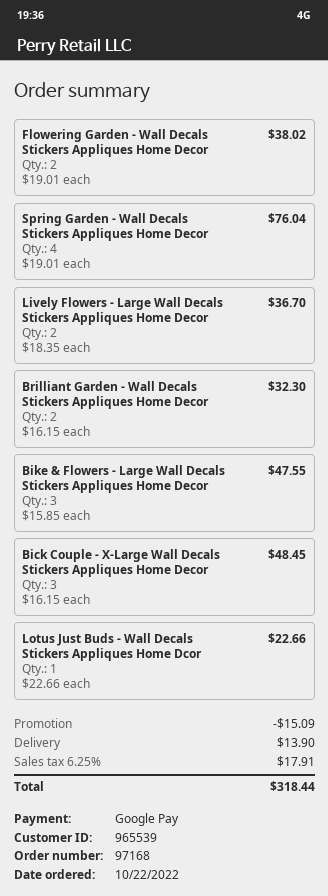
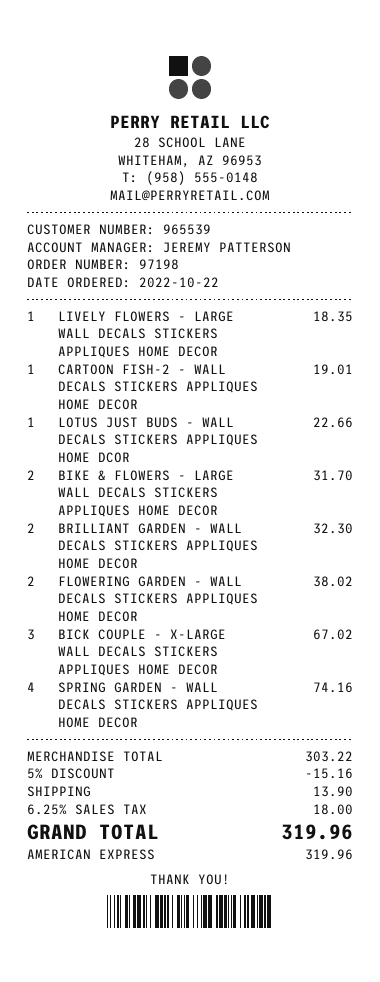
order number: 97168 -> 97198
payment method: Google Pay -> American Express
Spring Garden - Wall Decals Stickers Appliques Home Decor: 4 for 76.04 -> 4 for 74.16
Lively Flowers - Large Wall Decals Stickers Appliques Home Decor: 2 for 36.70 -> 1 for 18.35
Bike & Flowers - Large Wall Decals Stickers Appliques Home Decor: 3 for 47.55 -> 2 for 31.70
Bick Couple - X-Large Wall Decals Stickers Appliques Home Decor: 3 for 48.45 -> 3 for 67.02
CARTOON FISH-2 - WALL DECALS STICKERS APPLIQUES HOME DECOR: none -> 1 for 19.01
discount: 15.09 -> 15.16
tax: 6.25% = 17.91 -> 6.25% = 18.00
total: 318.44 -> 319.96

